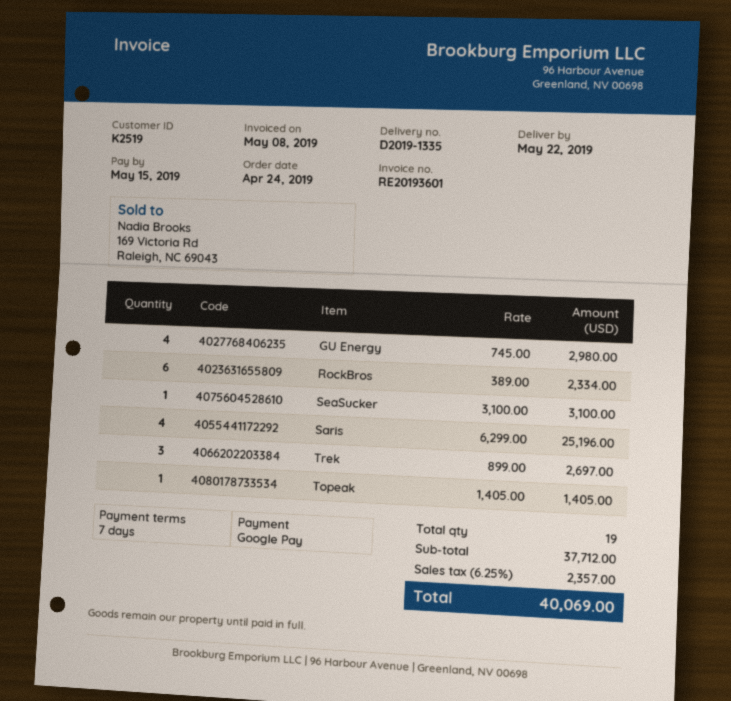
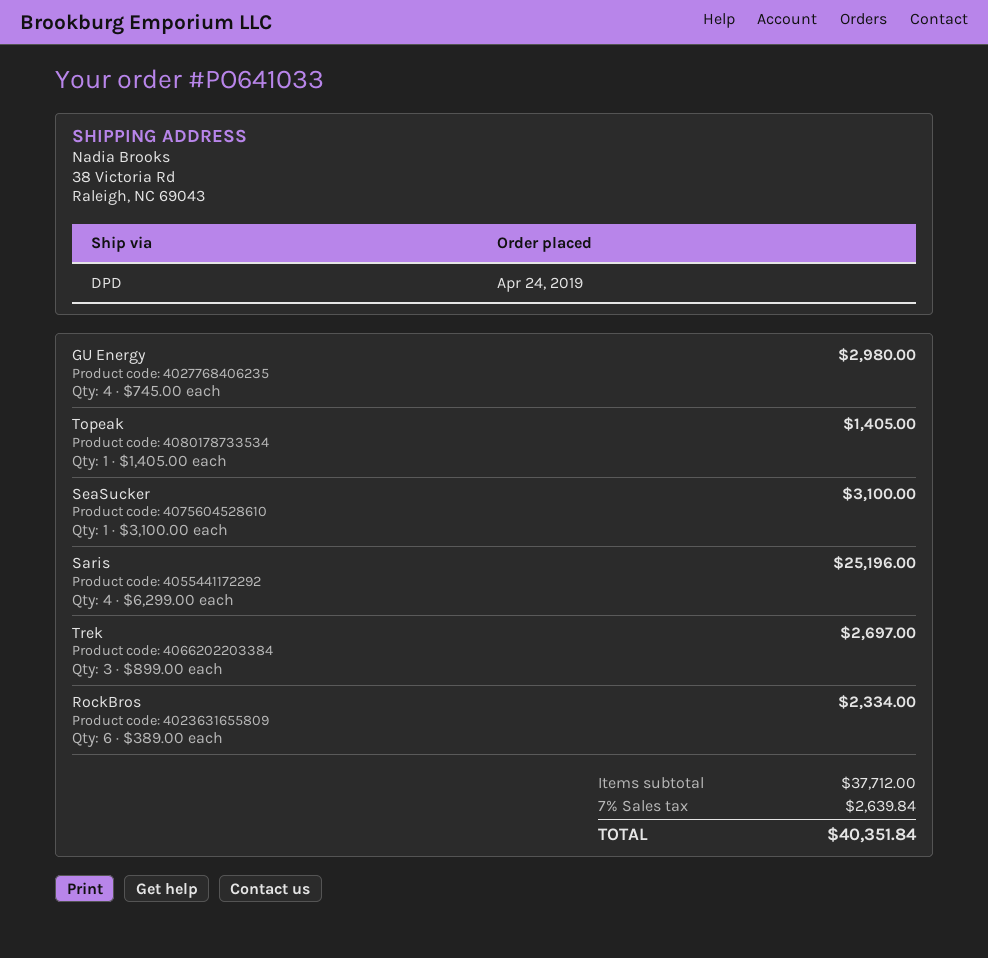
tax: 6.25% = 2357.00 -> 7% = 2639.84
total: 40069.00 -> 40351.84

